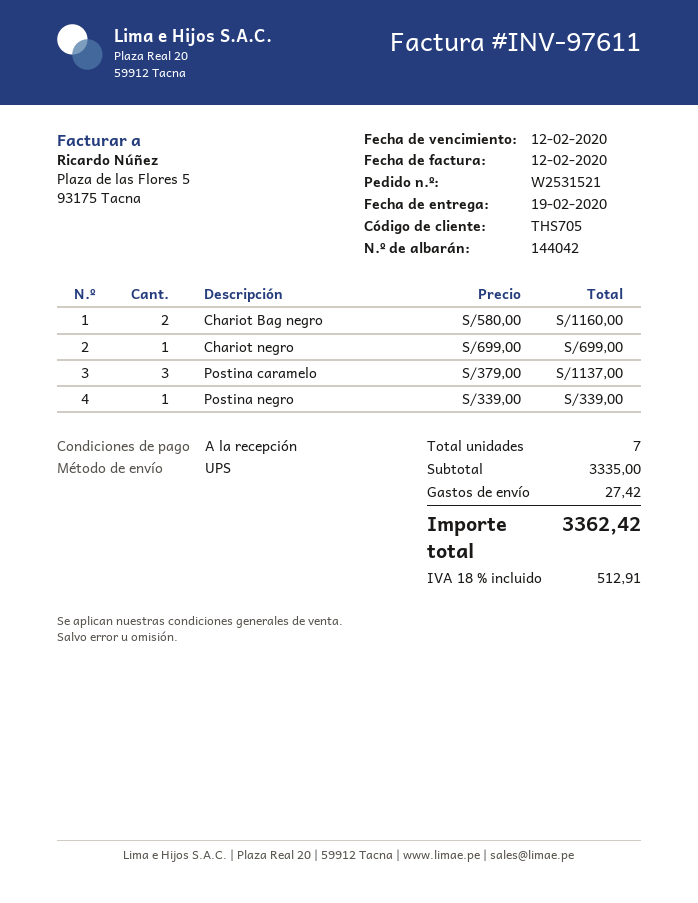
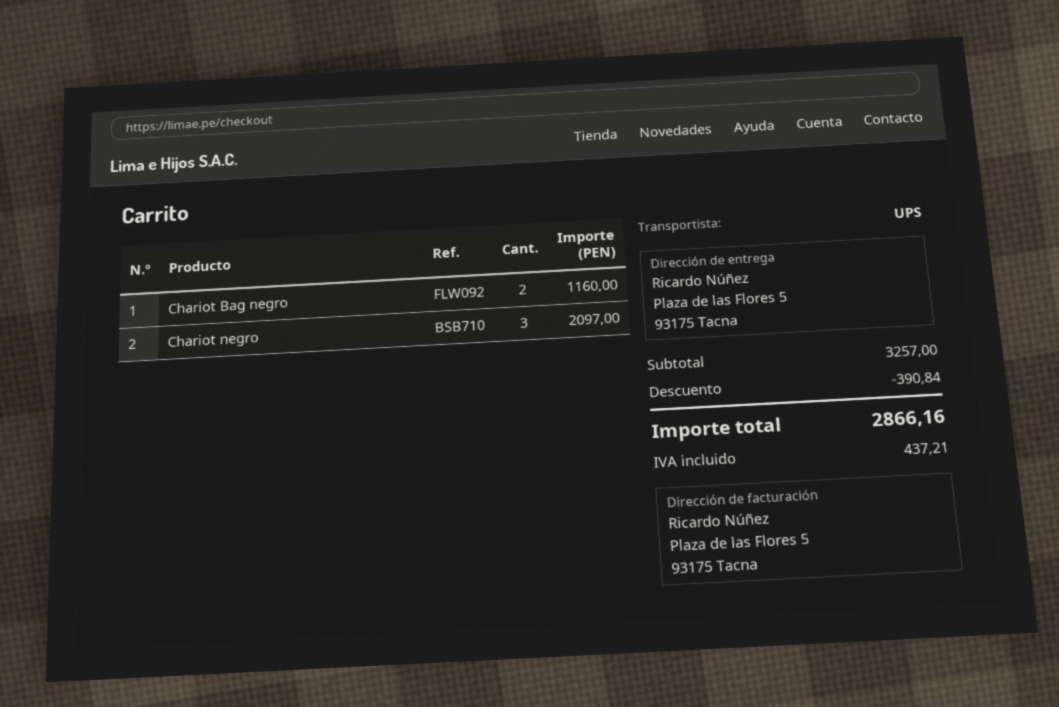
Chariot negro: 1 for 699.00 -> 3 for 2097.00
Postina caramelo: 3 for 1137.00 -> none
Postina negro: 1 for 339.00 -> none
subtotal: 3335.00 -> 3257.00
discount: none -> 390.84
shipping: 27.42 -> none
tax: 512.91 -> 437.21
total: 3362.42 -> 2866.16

